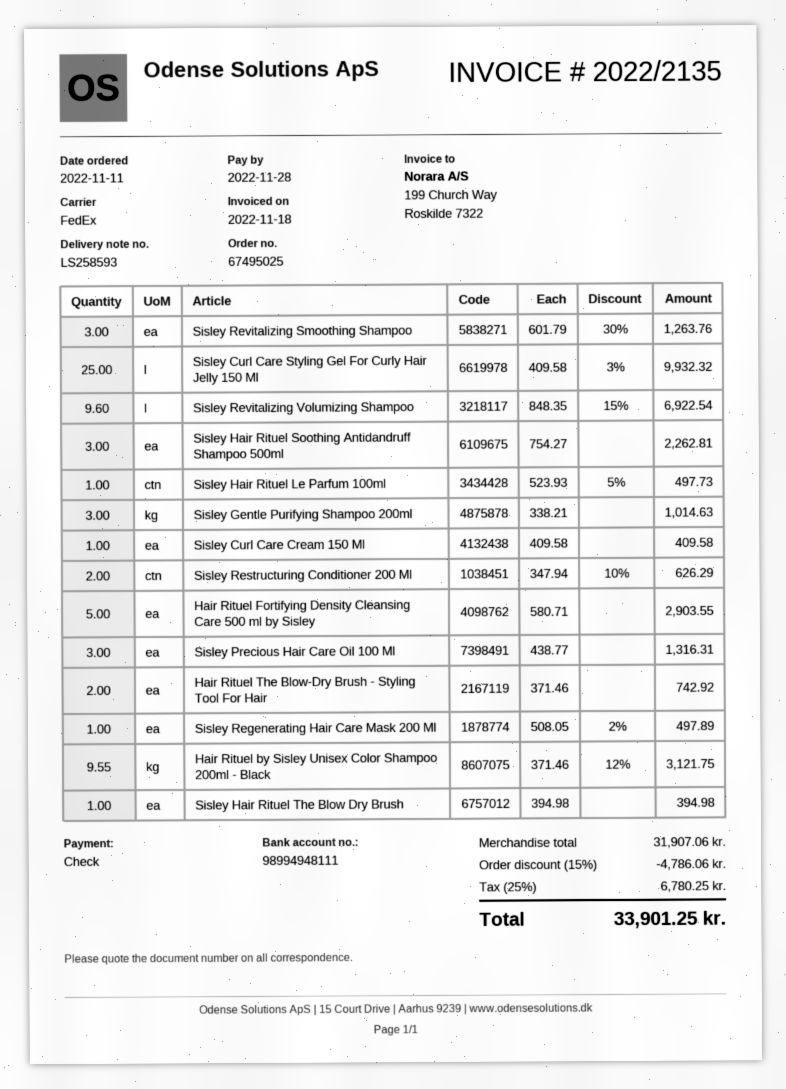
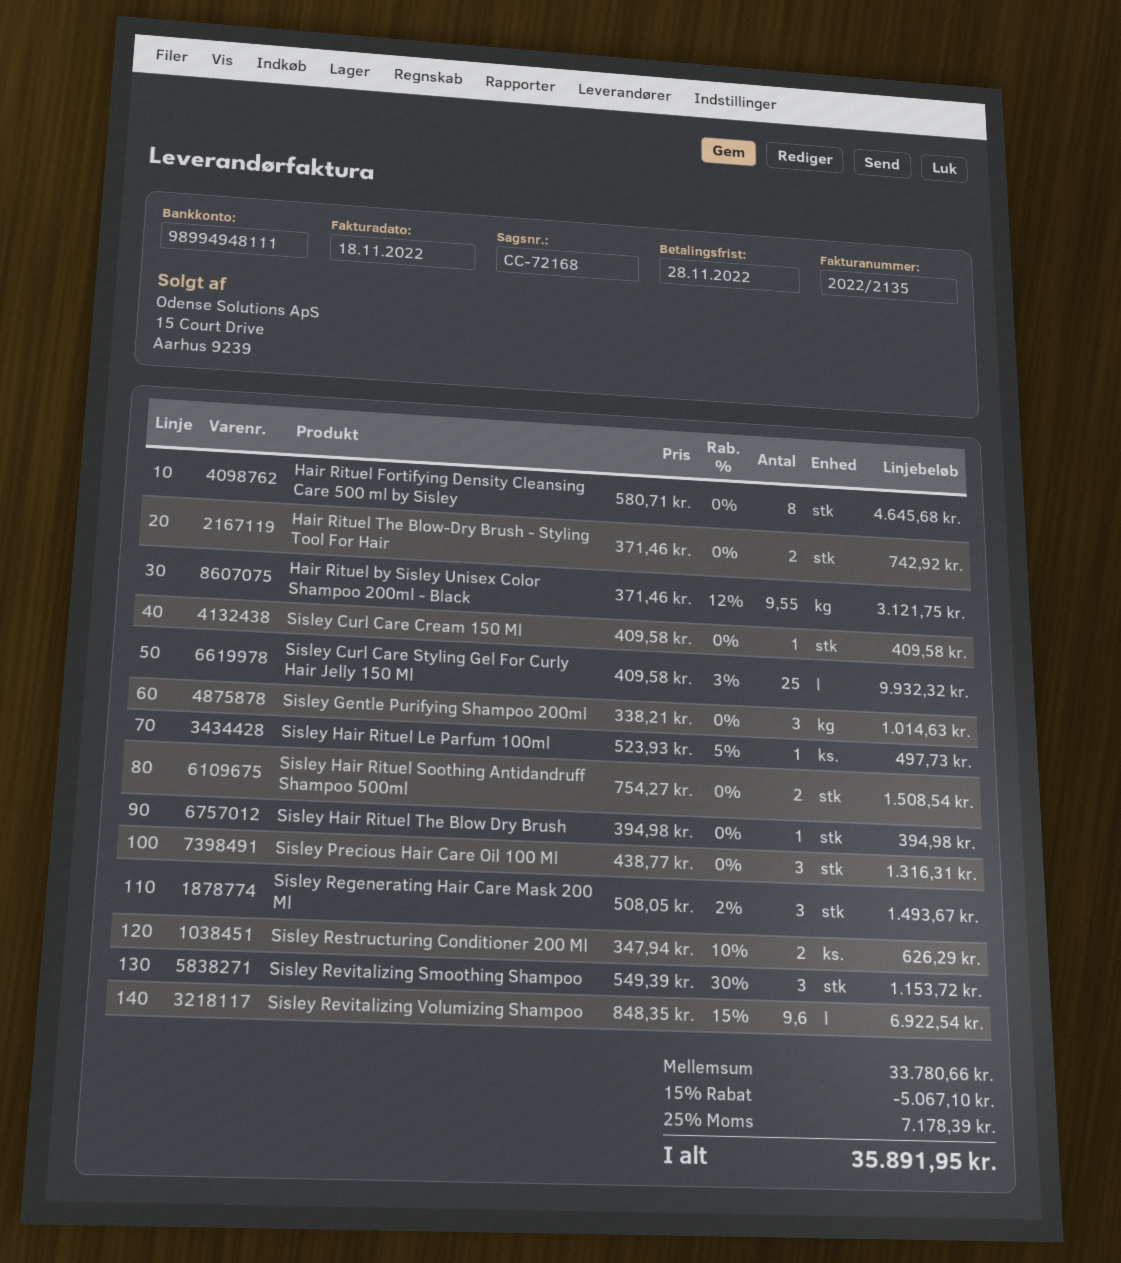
Sisley Revitalizing Smoothing Shampoo: 3 x 601.79 - 30% = 1263.76 -> 3 x 549.39 - 30% = 1153.72
Sisley Hair Rituel Soothing Antidandruff Shampoo 500ml: 3 x 754.27 = 2262.81 -> 2 x 754.27 = 1508.54
Hair Rituel Fortifying Density Cleansing Care 500 ml by Sisley: 5 x 580.71 = 2903.55 -> 8 x 580.71 = 4645.68
Sisley Regenerating Hair Care Mask 200 Ml: 1 x 508.05 - 2% = 497.89 -> 3 x 508.05 - 2% = 1493.67
subtotal: 31907.06 -> 33780.66
discount: 15% = 4786.06 -> 15% = 5067.10
tax: 25% = 6780.25 -> 25% = 7178.39
total: 33901.25 -> 35891.95

